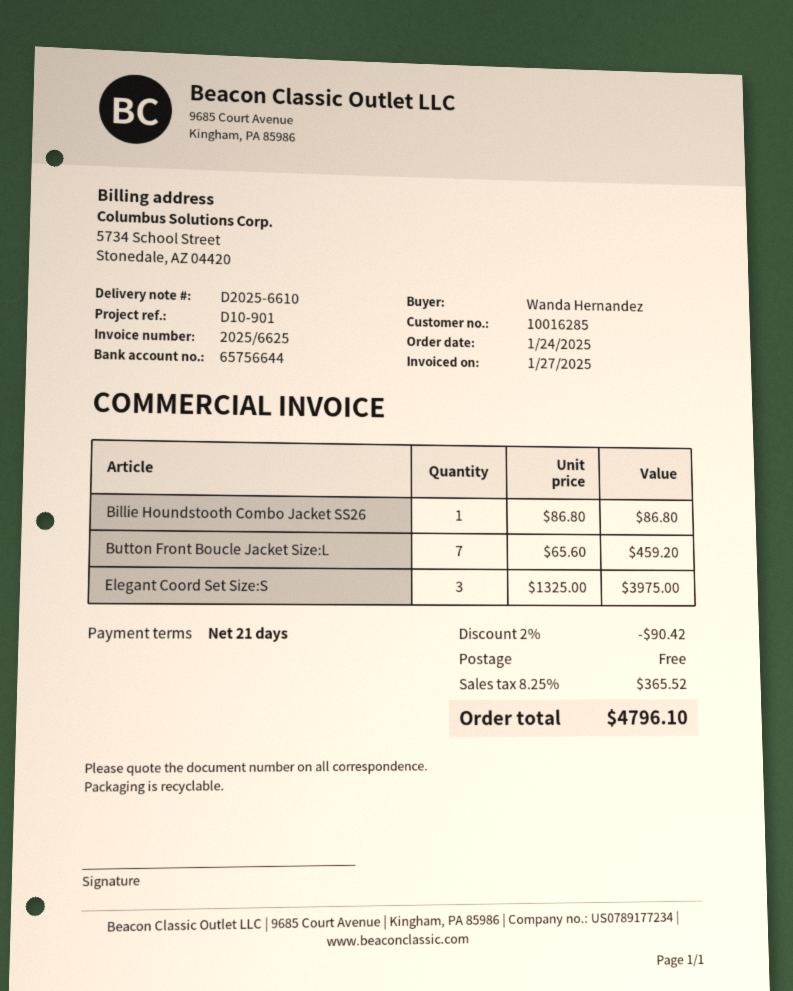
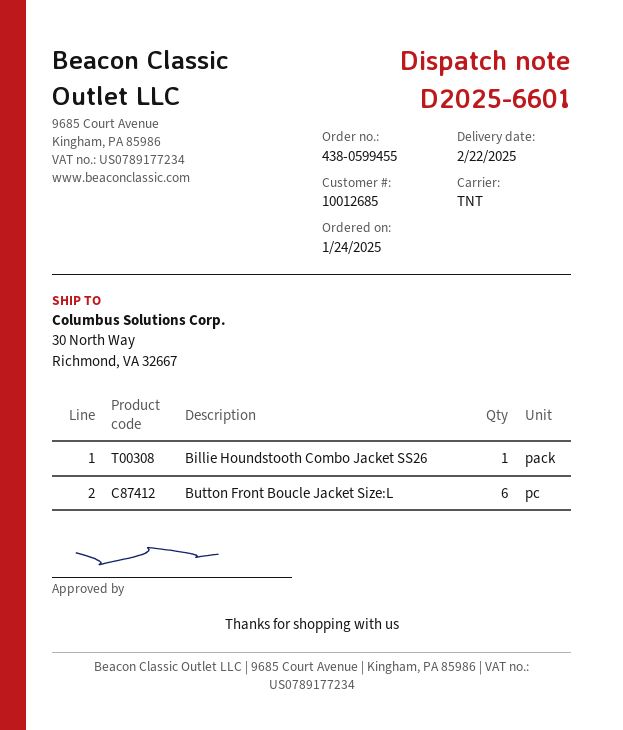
delivery note number: D2025-6610 -> D2025-6601
customer number: 10016285 -> 10012685
Button Front Boucle Jacket Size:L: 7 -> 6
Elegant Coord Set Size:S: 3 -> none

